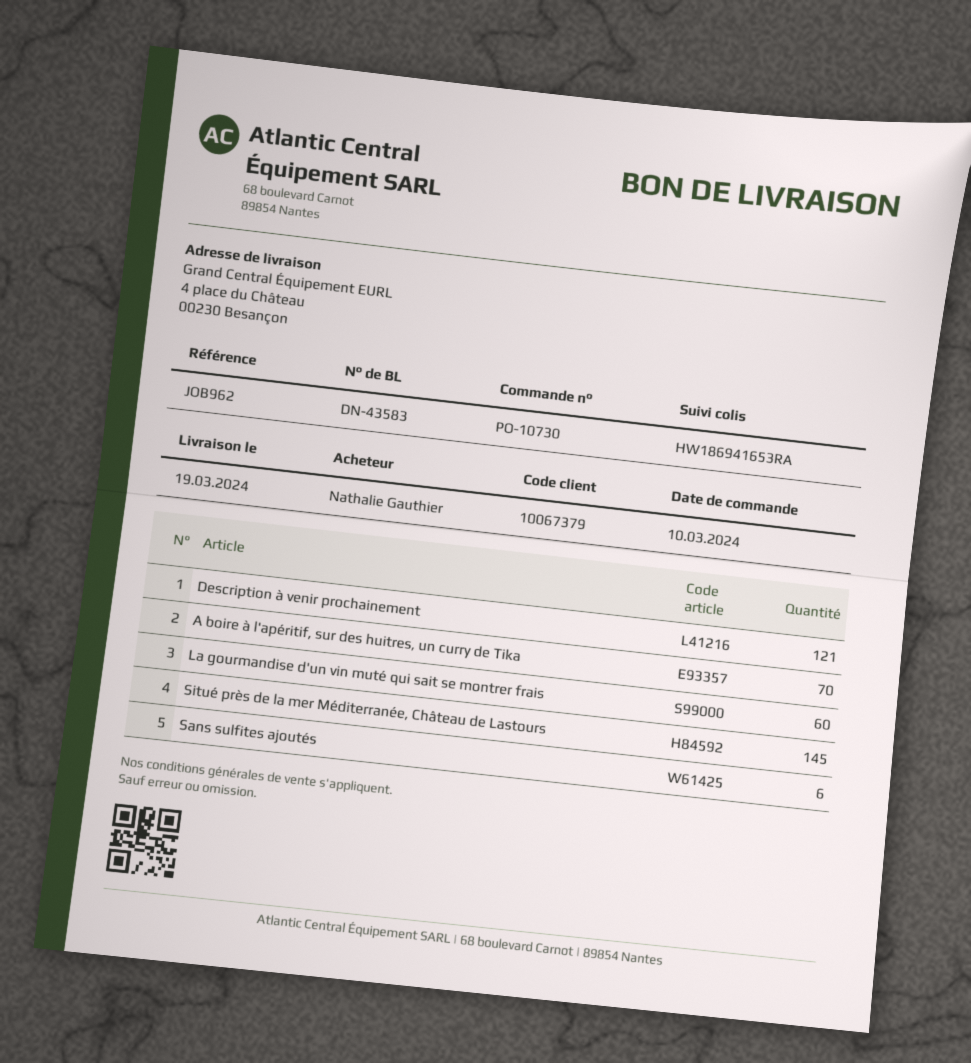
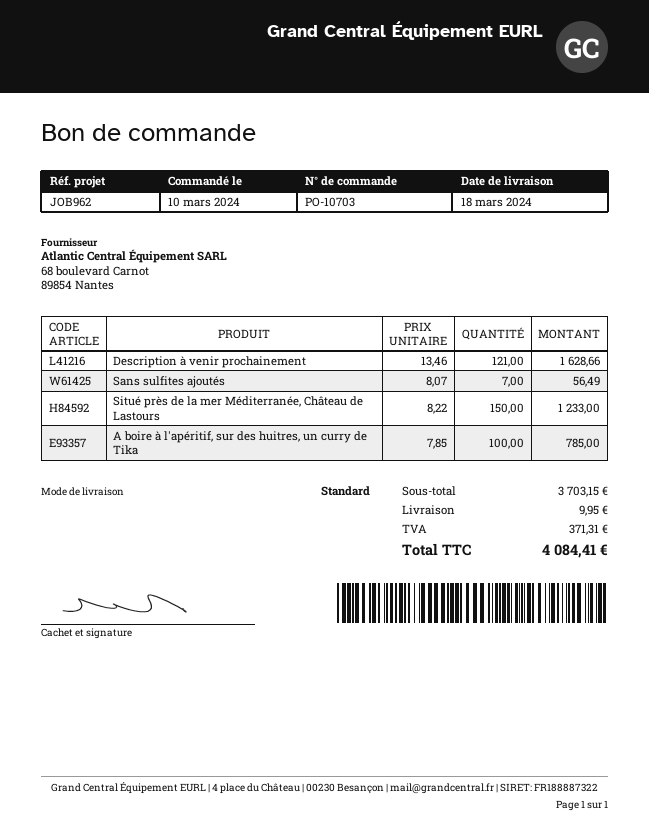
order number: PO-10730 -> PO-10703
delivery date: 2024-03-19 -> 2024-03-18
A boire à l'apéritif, sur des huitres, un curry de Tika: 70 -> 100
La gourmandise d'un vin muté qui sait se montrer frais: 60 -> none
Situé près de la mer Méditerranée, Château de Lastours: 145 -> 150
Sans sulfites ajoutés: 6 -> 7

